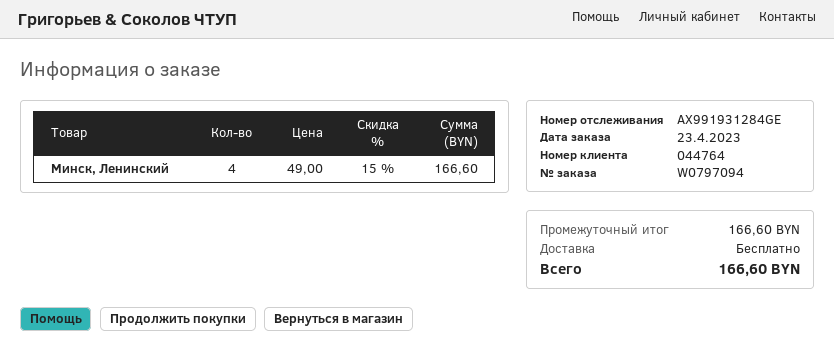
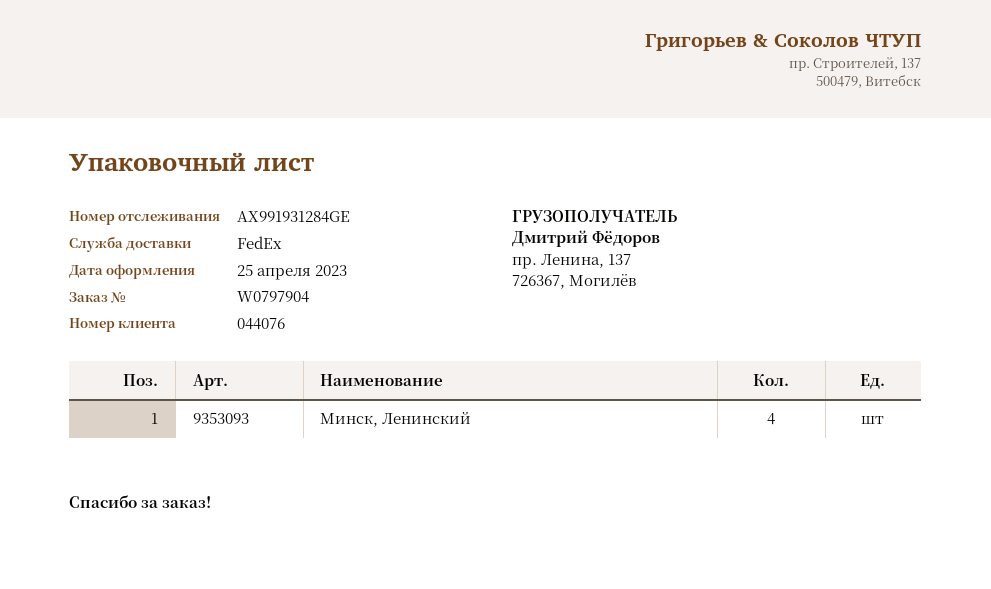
order number: W0797094 -> W0797904
order date: 2023-04-23 -> 2023-04-25
customer number: 044764 -> 044076

